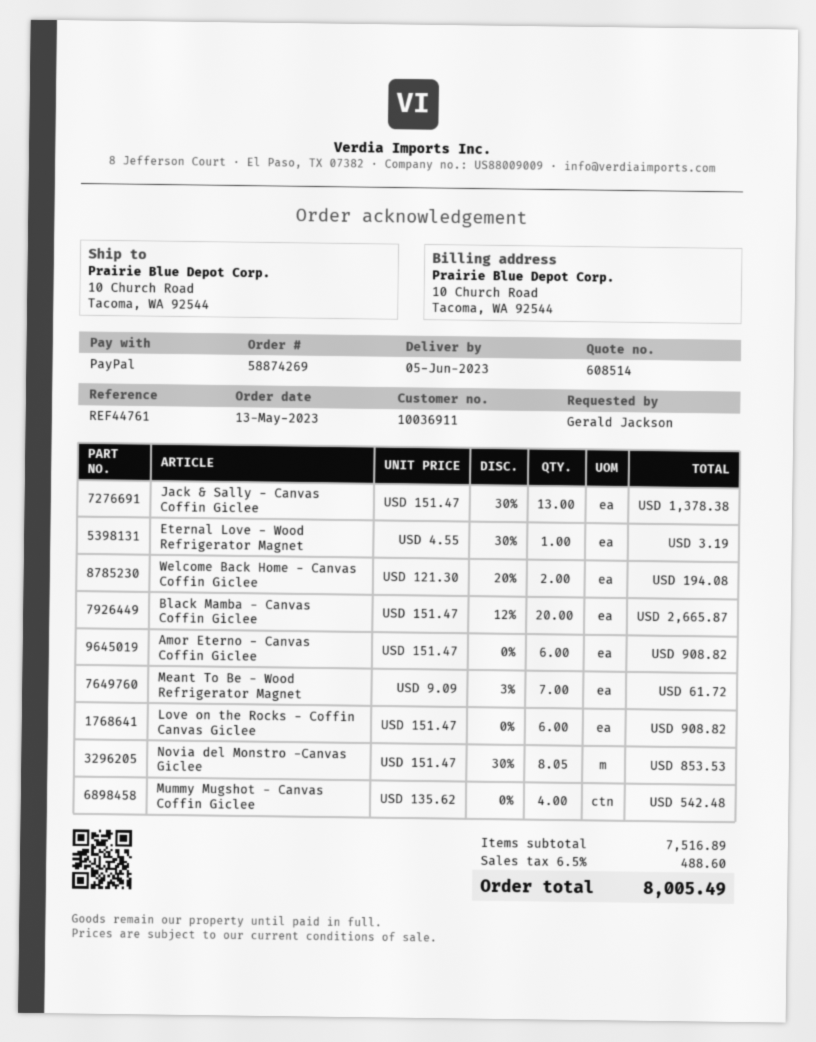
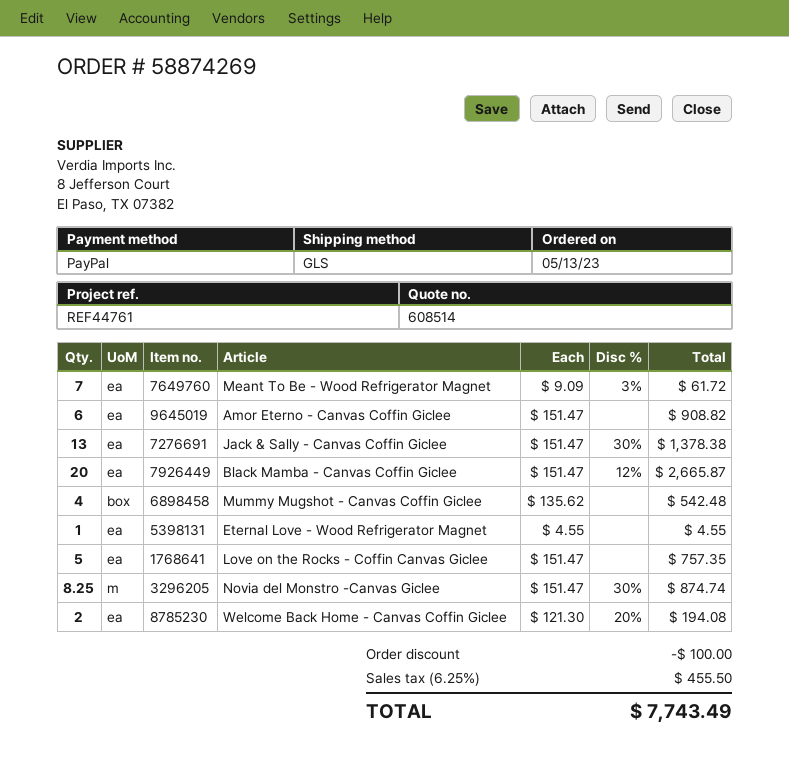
Eternal Love - Wood Refrigerator Magnet: 1 x 4.55 - 30% = 3.19 -> 1 x 4.55 = 4.55
Love on the Rocks - Coffin Canvas Giclee: 6 x 151.47 = 908.82 -> 5 x 151.47 = 757.35
Novia del Monstro -Canvas Giclee: 8.05 x 151.47 - 30% = 853.53 -> 8.25 x 151.47 - 30% = 874.74
discount: none -> 100.00
tax: 6.5% = 488.60 -> 6.25% = 455.50
total: 8005.49 -> 7743.49

